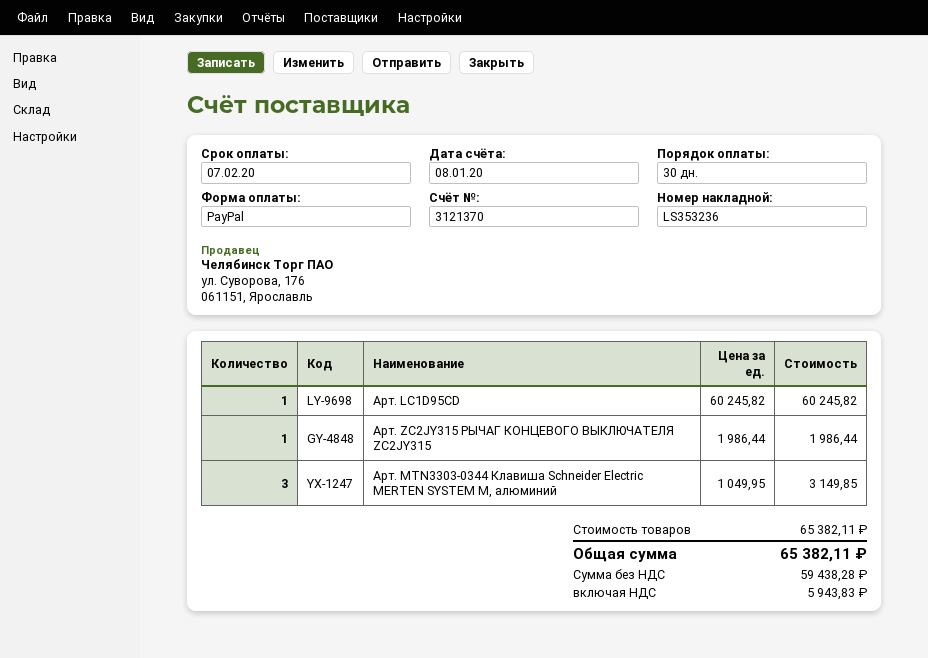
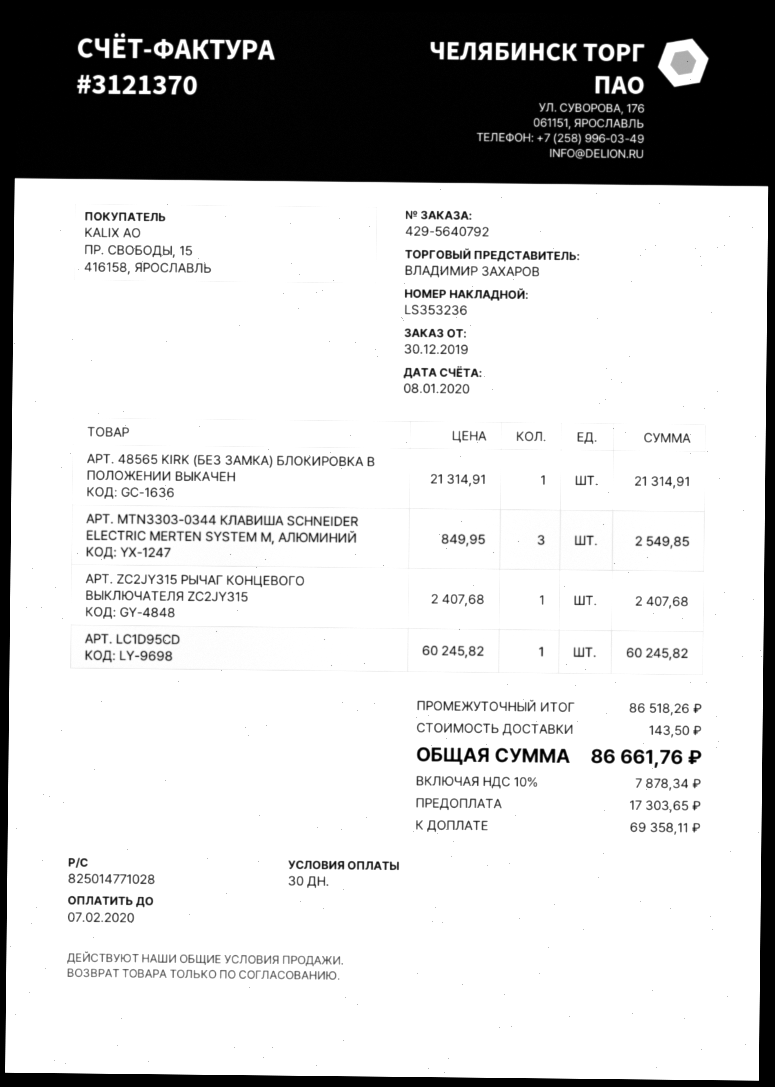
Арт. ZC2JY315 РЫЧАГ КОНЦЕВОГО ВЫКЛЮЧАТЕЛЯ ZC2JY315: 1 x 1986.44 = 1986.44 -> 1 x 2407.68 = 2407.68
Арт. MTN3303-0344 Клавиша Schneider Electric MERTEN SYSTEM M, алюминий: 3 x 1049.95 = 3149.85 -> 3 x 849.95 = 2549.85
АРТ. 48565 KIRK (БЕЗ ЗАМКА) БЛОКИРОВКА В ПОЛОЖЕНИИ ВЫКАЧЕН: none -> 1 x 21314.91 = 21314.91
subtotal: 65382.11 -> 86518.26
shipping: none -> 143.50
tax: 5943.83 -> 7878.34
total: 65382.11 -> 86661.76

